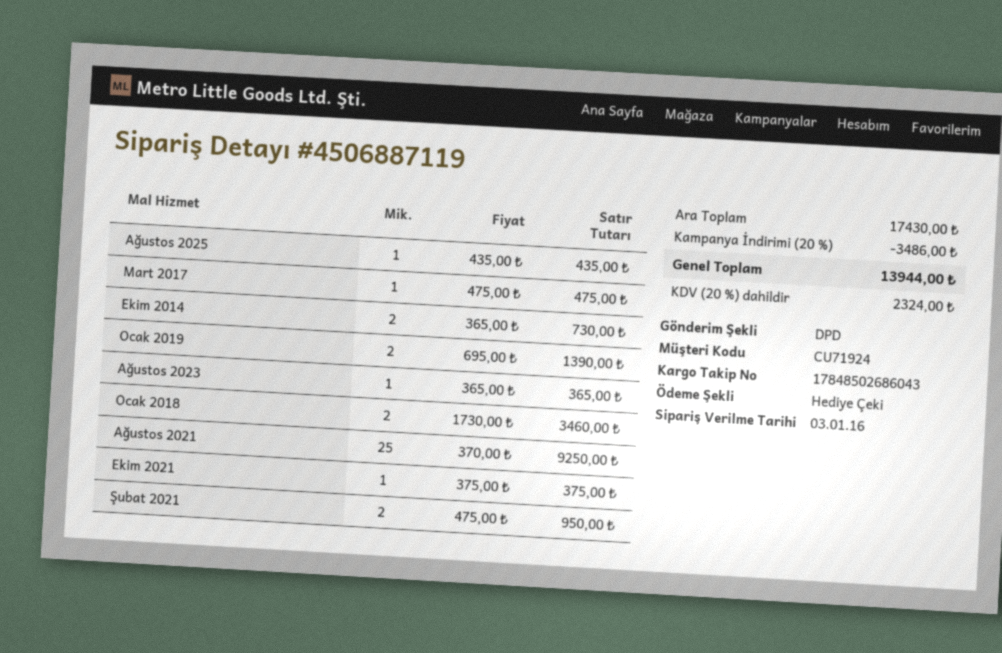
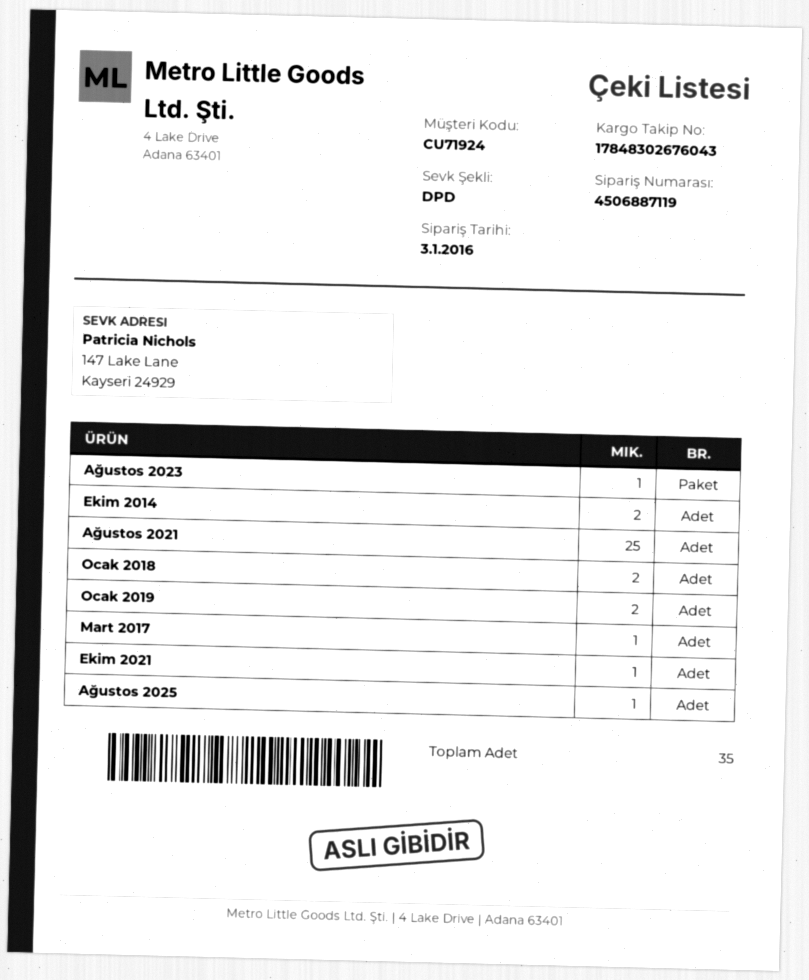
tracking number: 17848502686043 -> 17848302676043
Şubat 2021: 2 -> none

